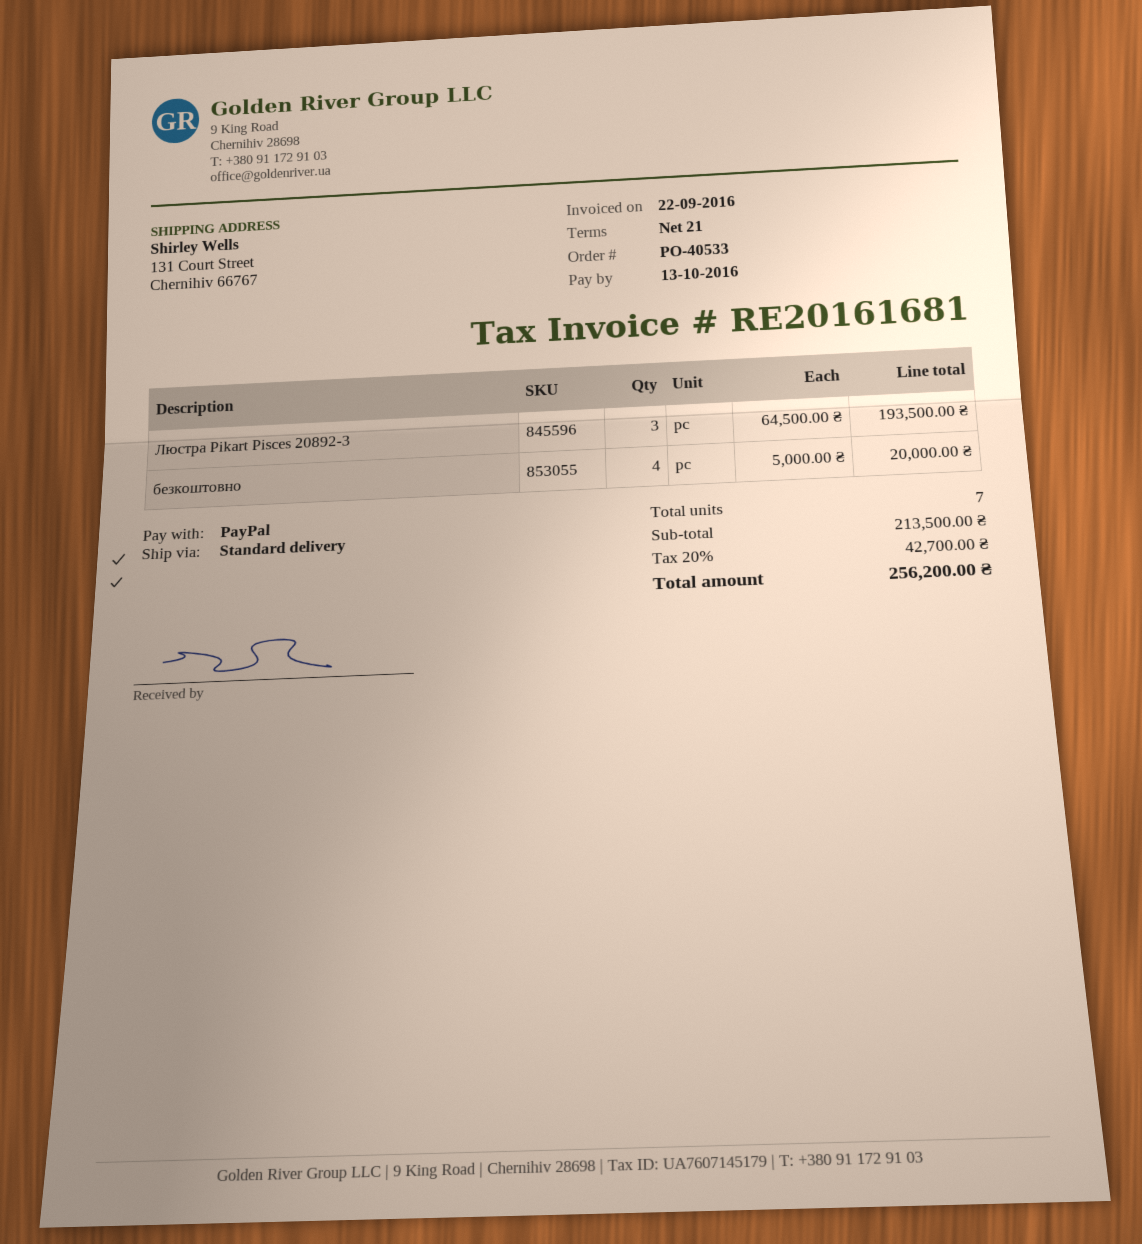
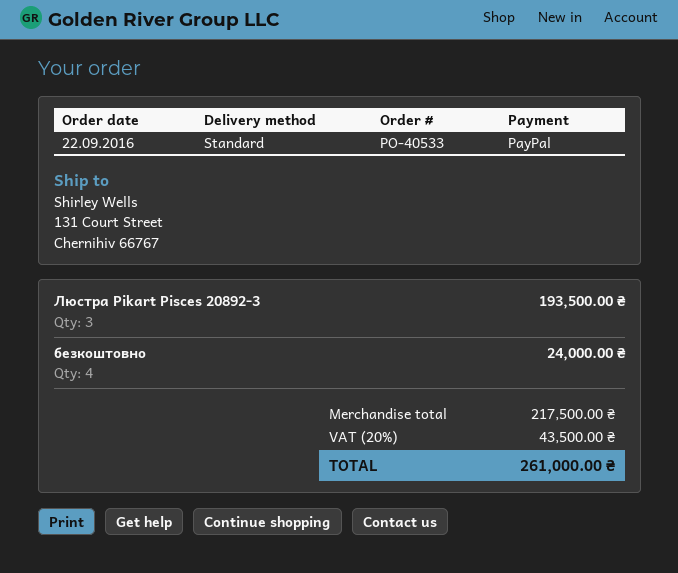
безкоштовно: 4 for 20000.00 -> 4 for 24000.00
subtotal: 213500.00 -> 217500.00
tax: 20% = 42700.00 -> 20% = 43500.00
total: 256200.00 -> 261000.00

